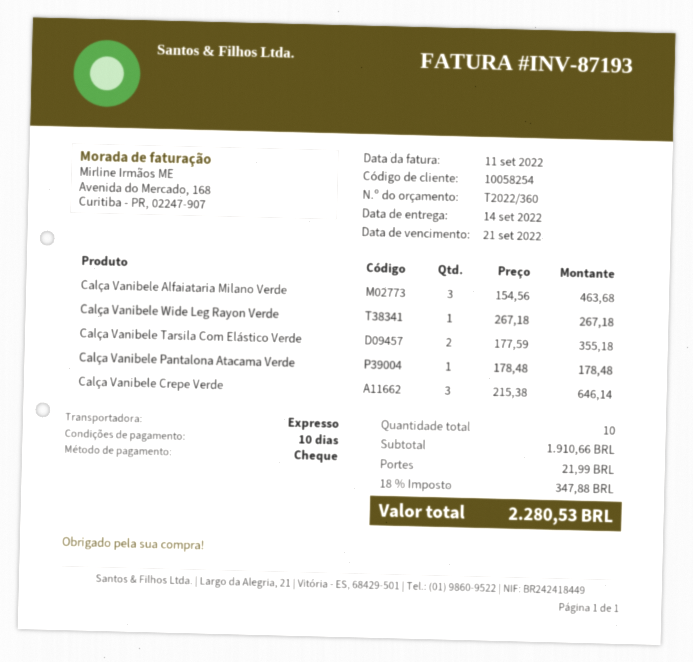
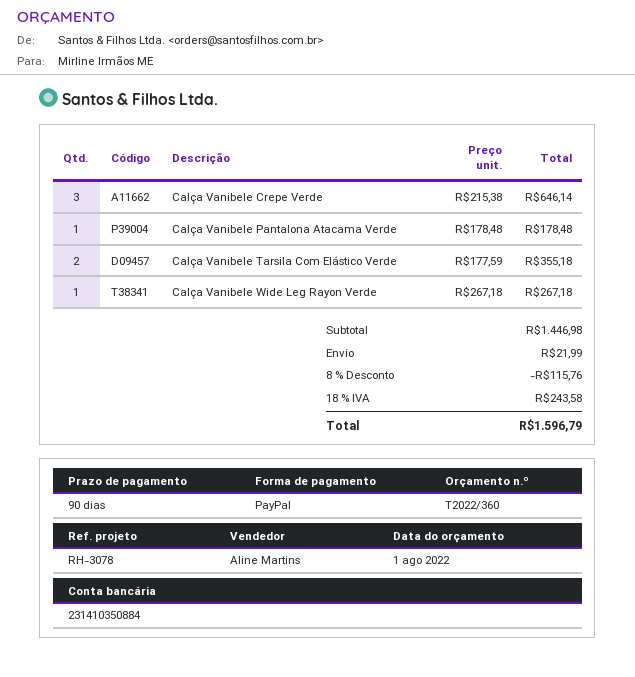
payment terms: 10 days -> 90 days
payment method: cheque -> PayPal
Calça Vanibele Alfaiataria Milano Verde: 3 x 154.56 = 463.68 -> none
subtotal: 1910.66 -> 1446.98
discount: none -> 8% = 115.76
tax: 18% = 347.88 -> 18% = 243.58
total: 2280.53 -> 1596.79

